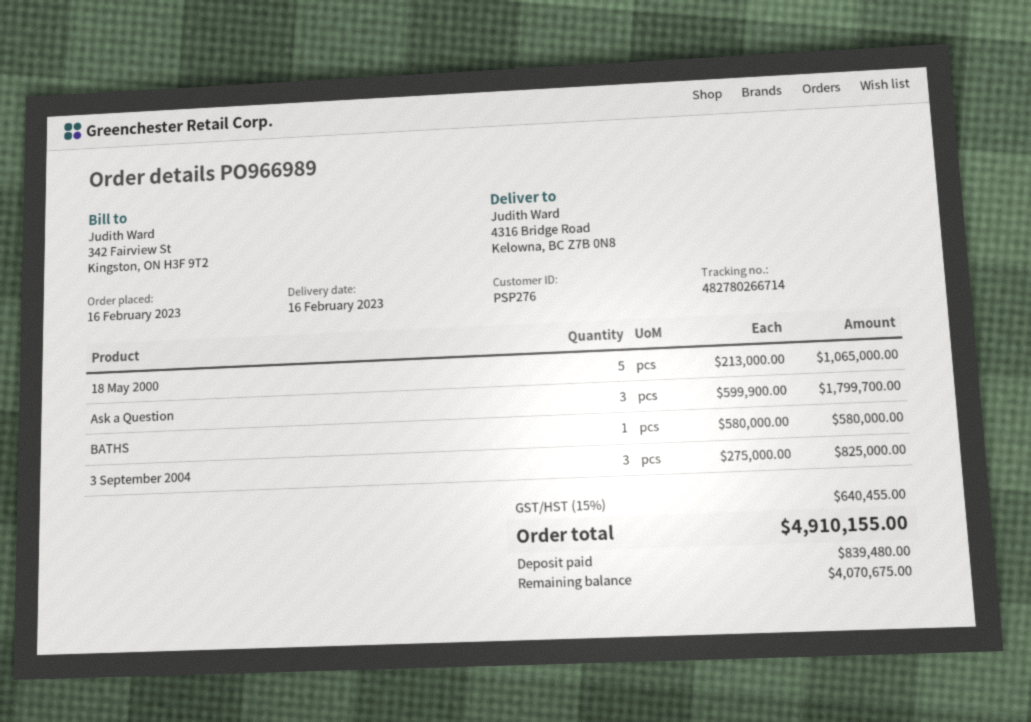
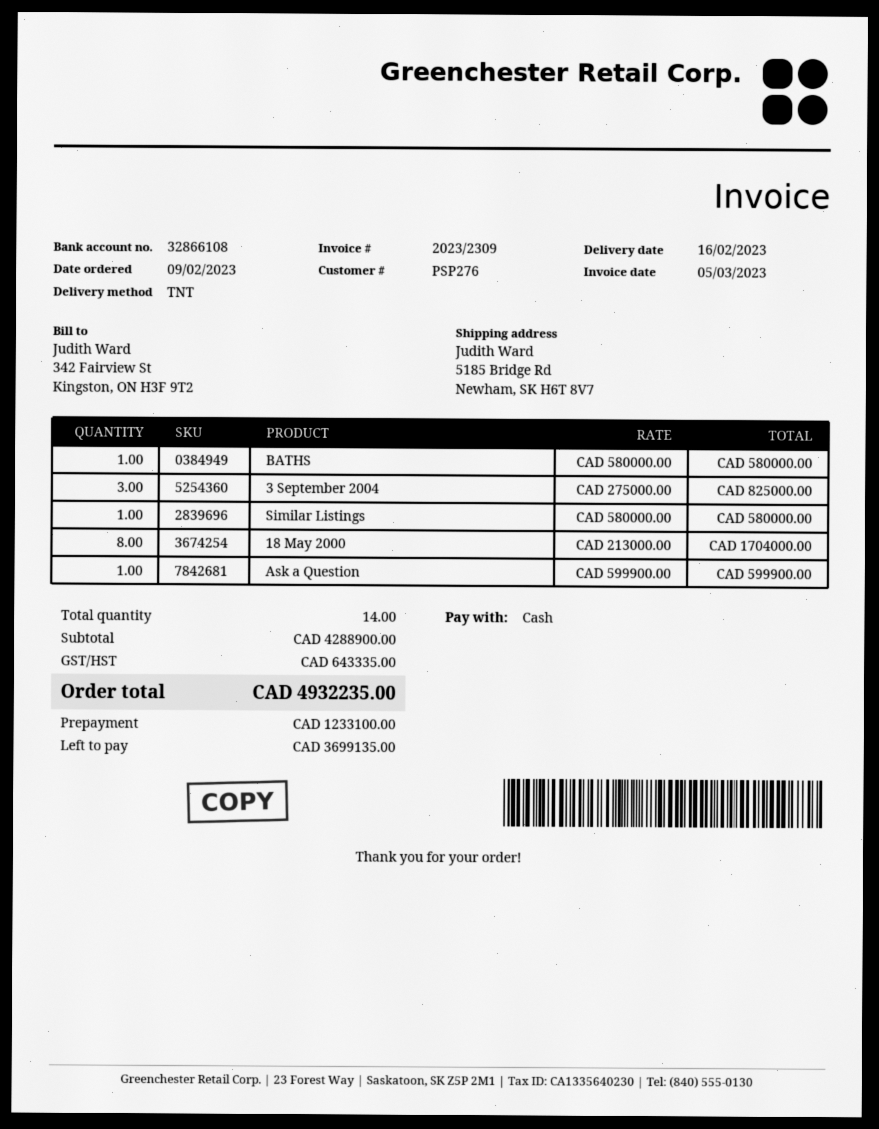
order date: 2023-02-16 -> 2023-02-09
ship to: 4316 Bridge Road, Kelowna, BC Z7B 0N8 -> 5185 Bridge Rd, Newham, SK H6T 8V7
18 May 2000: 5 x 213000.00 = 1065000.00 -> 8 x 213000.00 = 1704000.00
Ask a Question: 3 x 599900.00 = 1799700.00 -> 1 x 599900.00 = 599900.00
Similar Listings: none -> 1 x 580000.00 = 580000.00
tax: 640455.00 -> 643335.00
total: 4910155.00 -> 4932235.00
deposit: 839480.00 -> 1233100.00
balance: 4070675.00 -> 3699135.00

